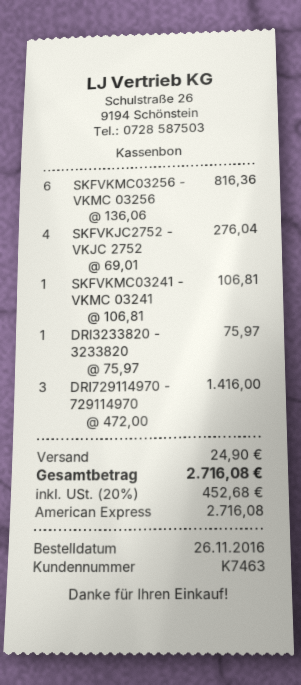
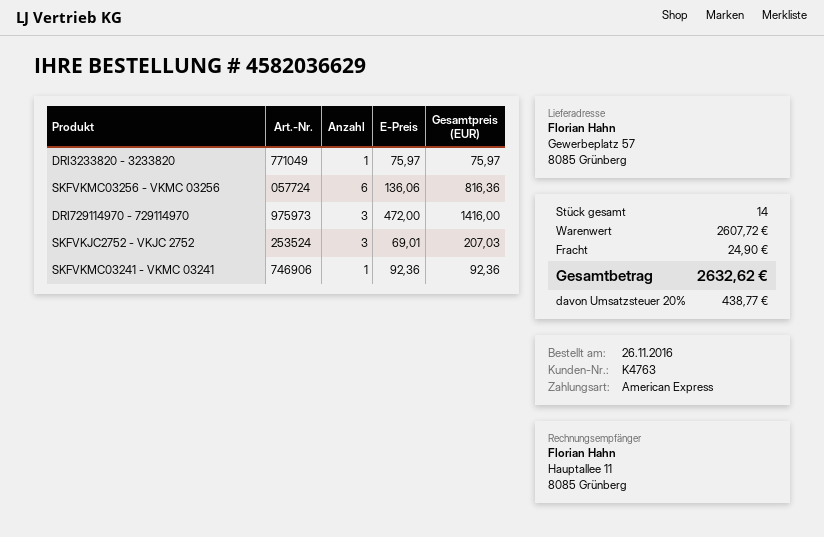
customer number: K7463 -> K4763
SKFVKJC2752 - VKJC 2752: 4 x 69.01 = 276.04 -> 3 x 69.01 = 207.03
SKFVKMC03241 - VKMC 03241: 1 x 106.81 = 106.81 -> 1 x 92.36 = 92.36
tax: 20% = 452.68 -> 20% = 438.77
total: 2716.08 -> 2632.62

